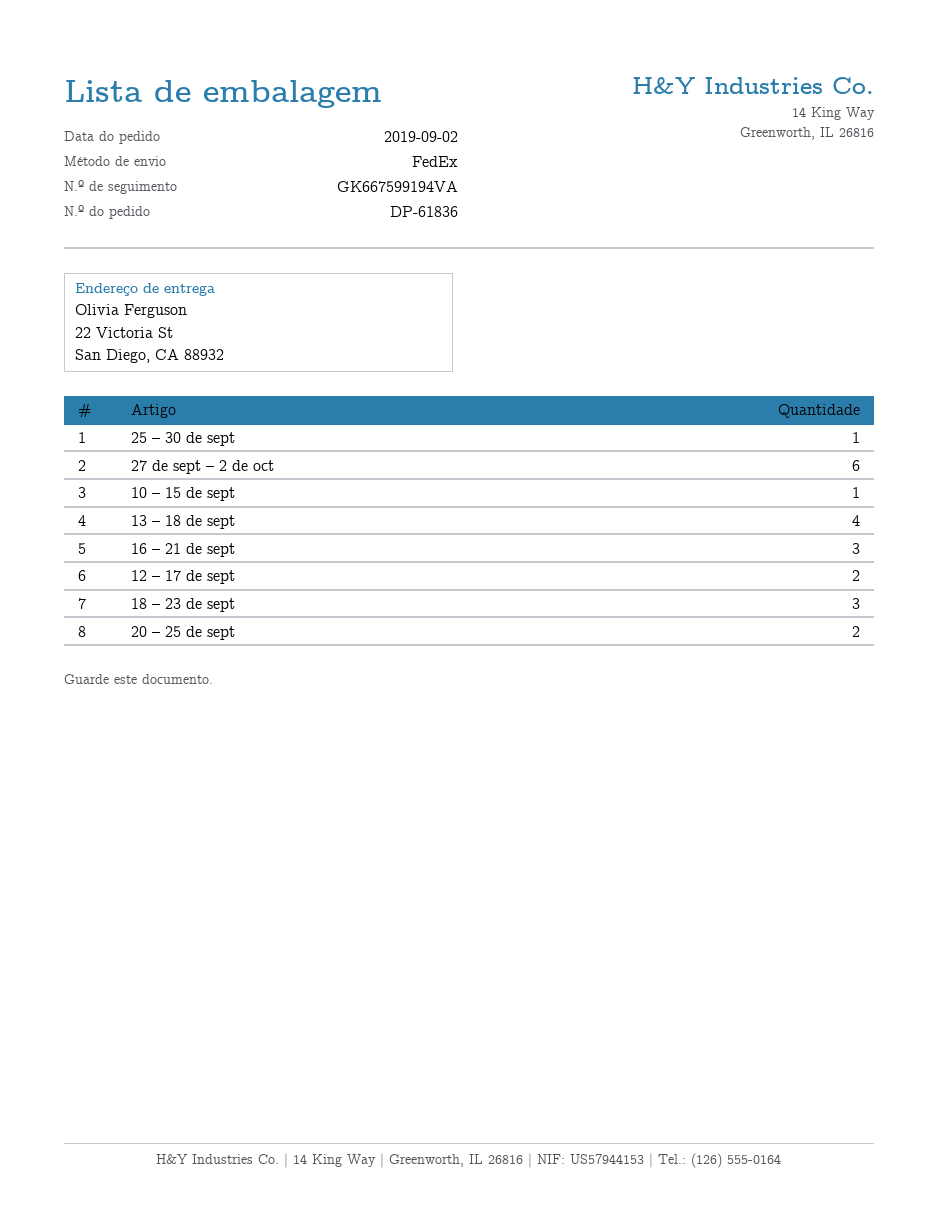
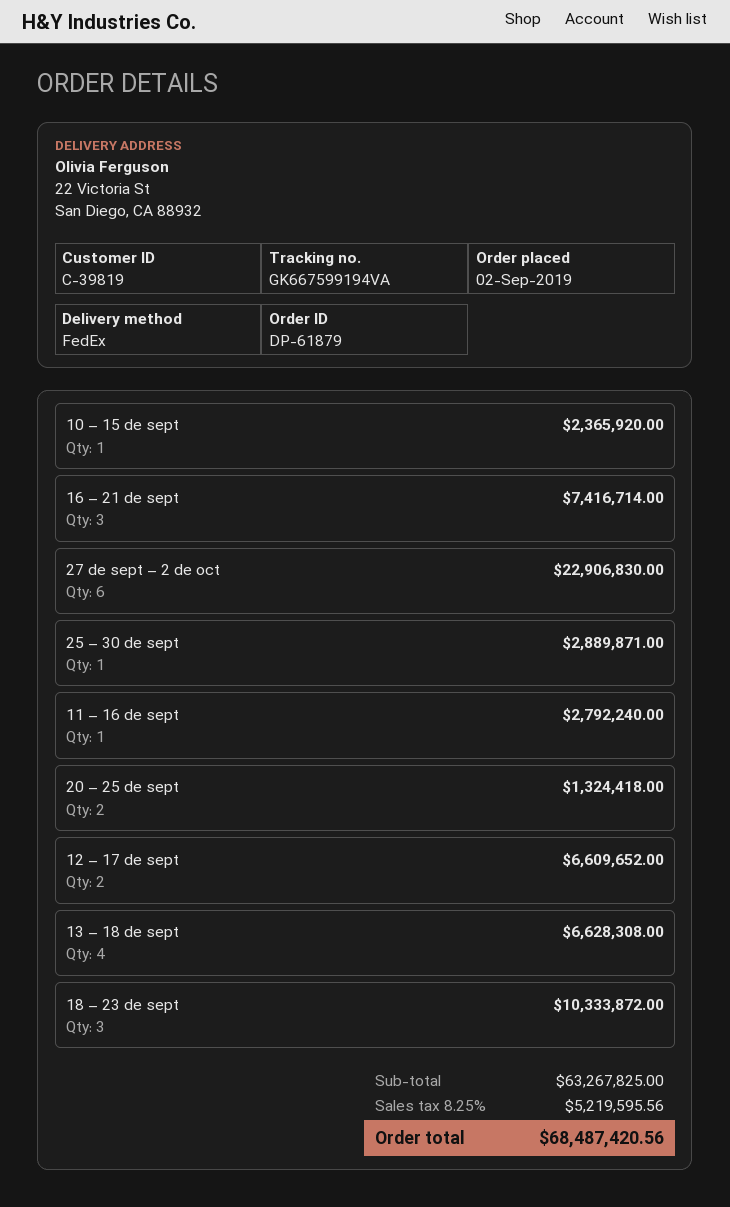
order number: DP-61836 -> DP-61879
11 – 16 de sept: none -> 1

